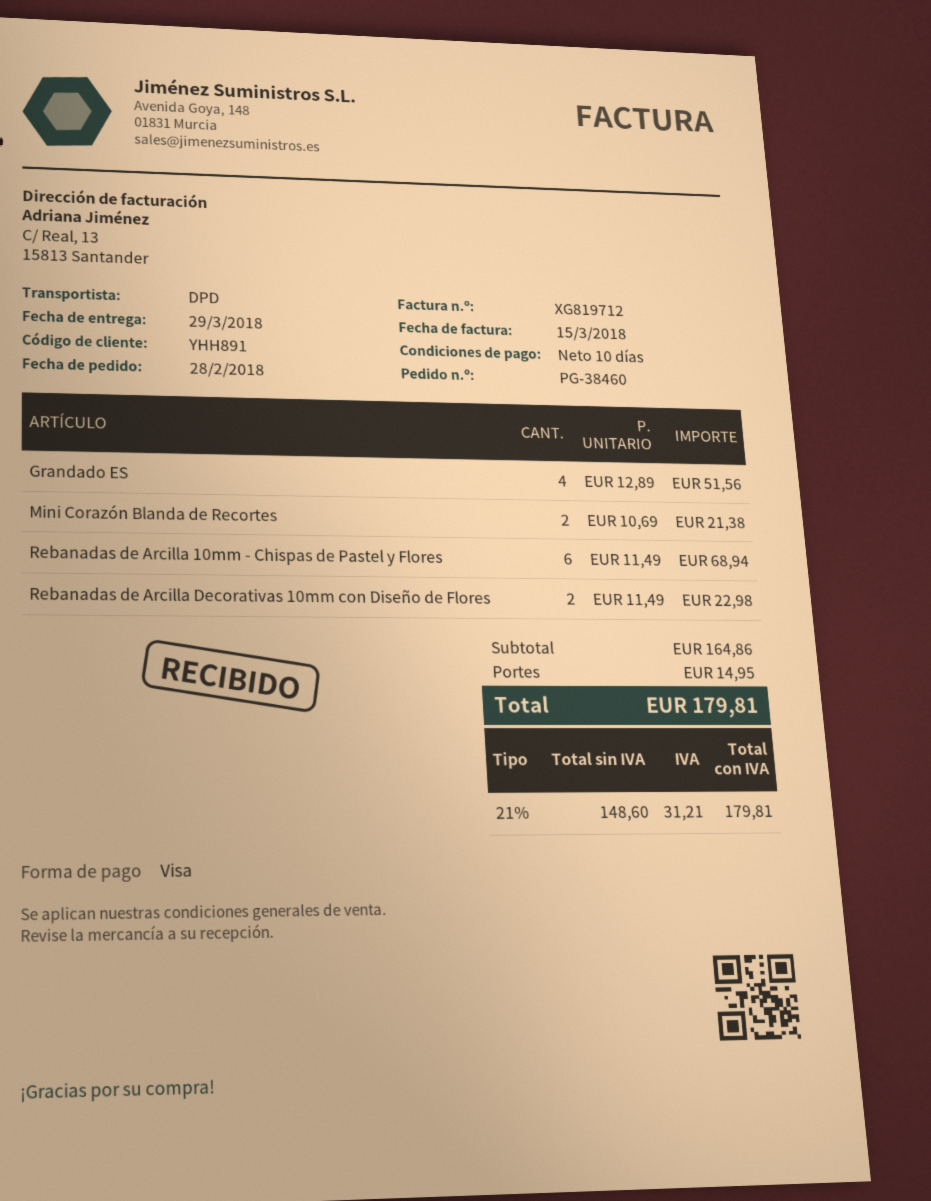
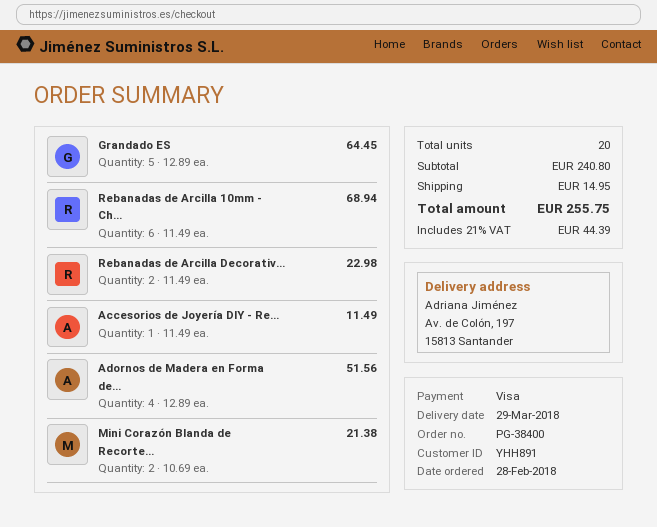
order number: PG-38460 -> PG-38400
Grandado ES: 4 x 12.89 = 51.56 -> 5 x 12.89 = 64.45
Accesorios de Joyería DIY - Re...: none -> 1 x 11.49 = 11.49
Adornos de Madera en Forma de...: none -> 4 x 12.89 = 51.56
subtotal: 164.86 -> 240.80
tax: 21% = 31.21 -> 21% = 44.39
total: 179.81 -> 255.75

